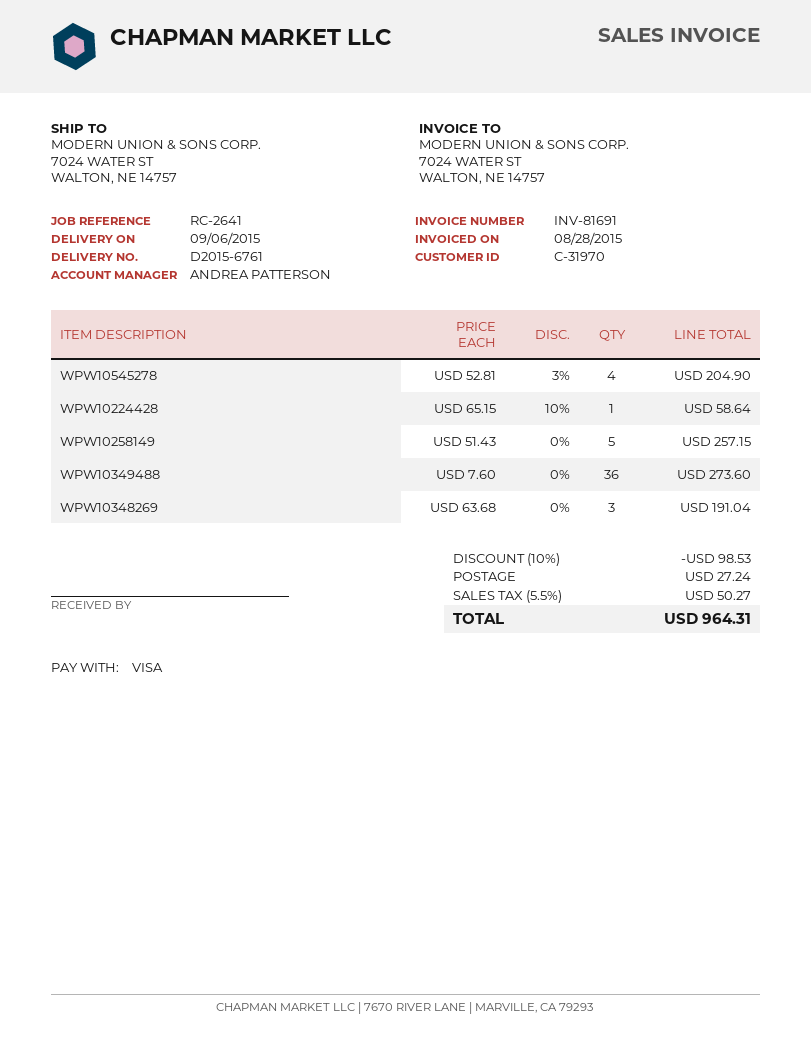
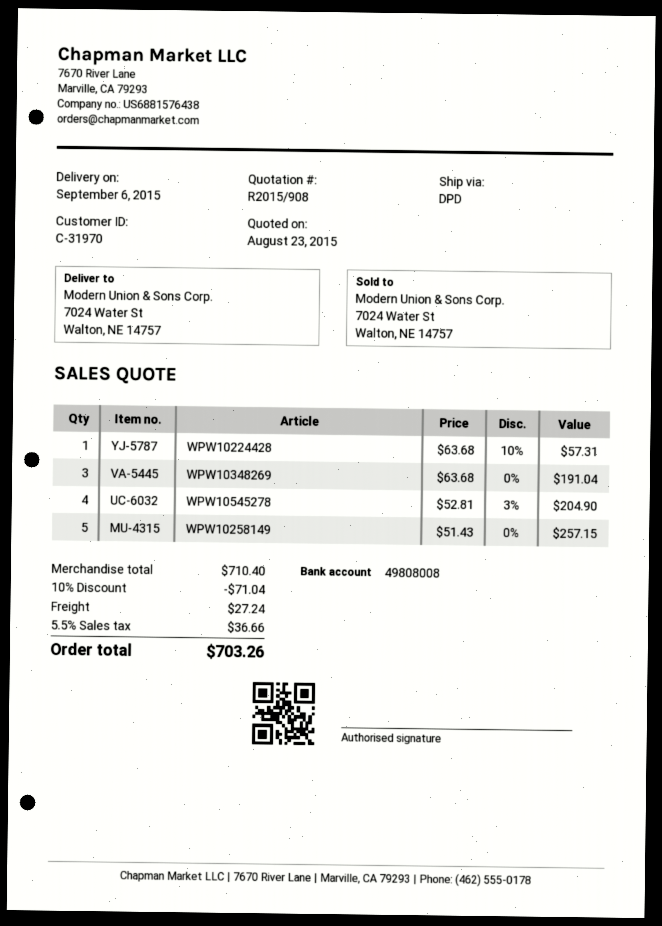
WPW10224428: 1 x 65.15 - 10% = 58.64 -> 1 x 63.68 - 10% = 57.31
WPW10349488: 36 x 7.60 = 273.60 -> none
discount: 10% = 98.53 -> 10% = 71.04
tax: 5.5% = 50.27 -> 5.5% = 36.66
total: 964.31 -> 703.26

